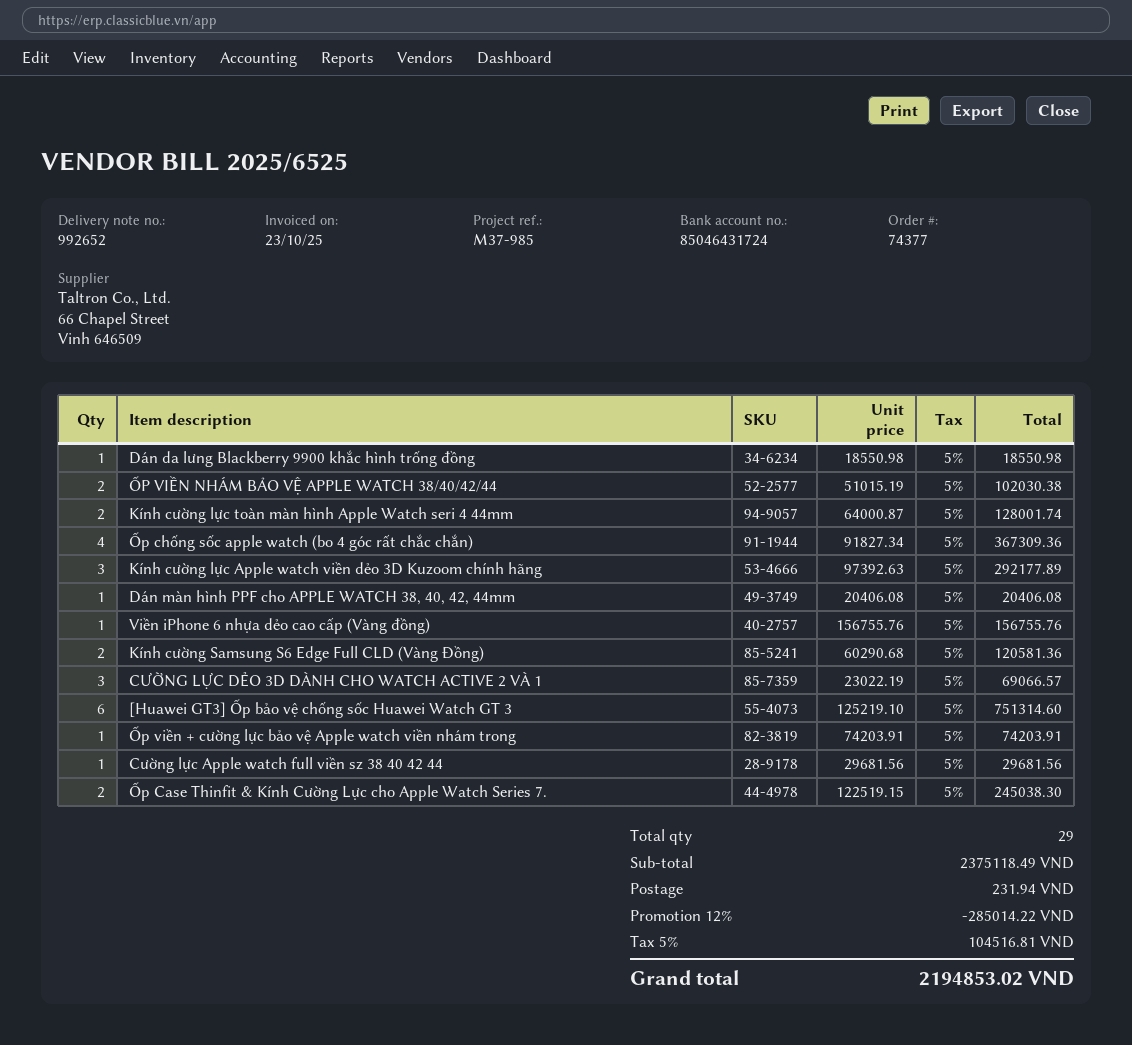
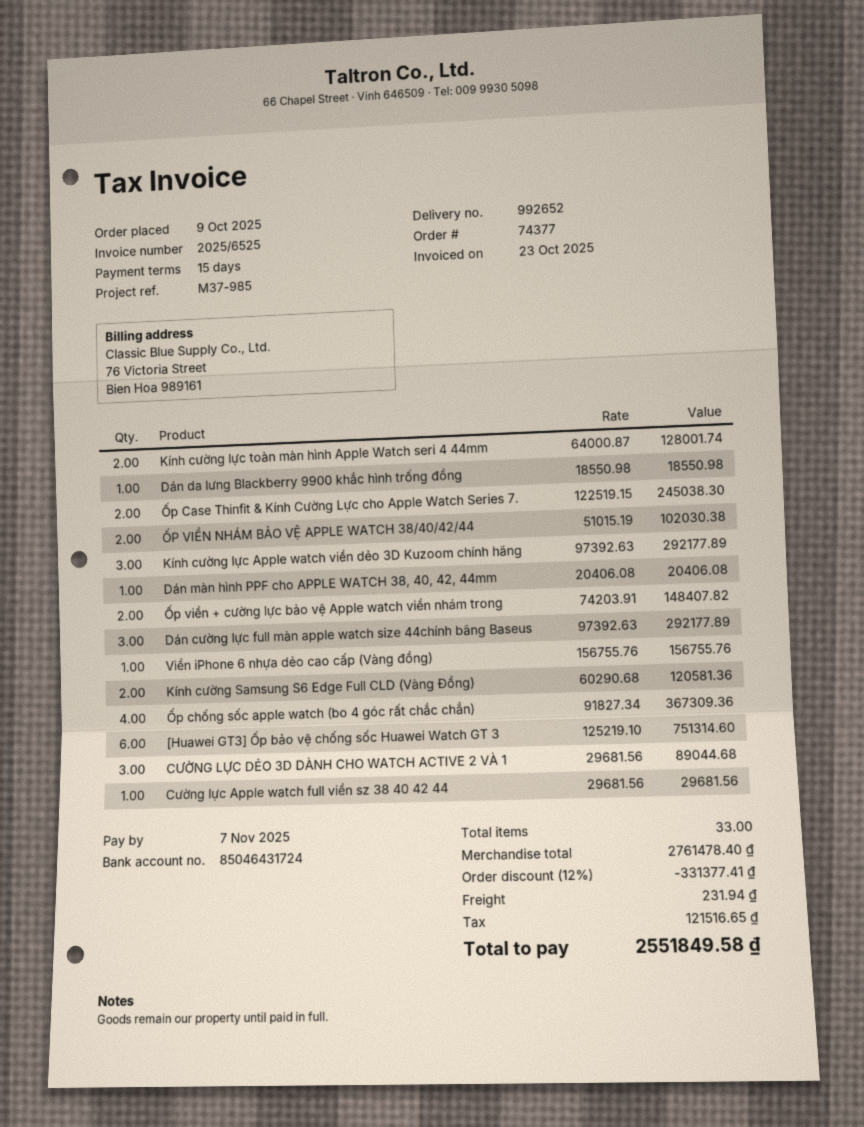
CƯỜNG LỰC DẺO 3D DÀNH CHO WATCH ACTIVE 2 VÀ 1: 3 x 23022.19 = 69066.57 -> 3 x 29681.56 = 89044.68
Ốp viền + cường lực bảo vệ Apple watch viền nhám trong: 1 x 74203.91 = 74203.91 -> 2 x 74203.91 = 148407.82
Dán cường lực full màn apple watch size 44chính bãng Baseus: none -> 3 x 97392.63 = 292177.89
total quantity: 29 -> 33
subtotal: 2375118.49 -> 2761478.40
discount: 12% = 285014.22 -> 12% = 331377.41
tax: 104516.81 -> 121516.65
total: 2194853.02 -> 2551849.58

